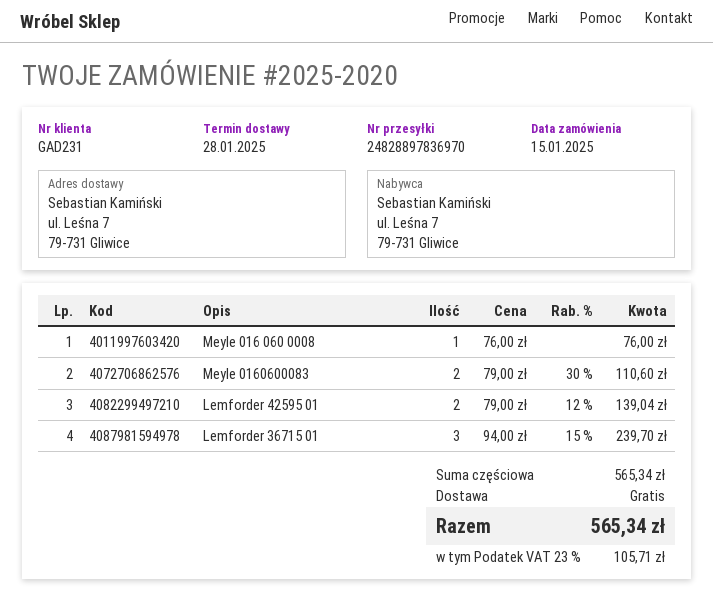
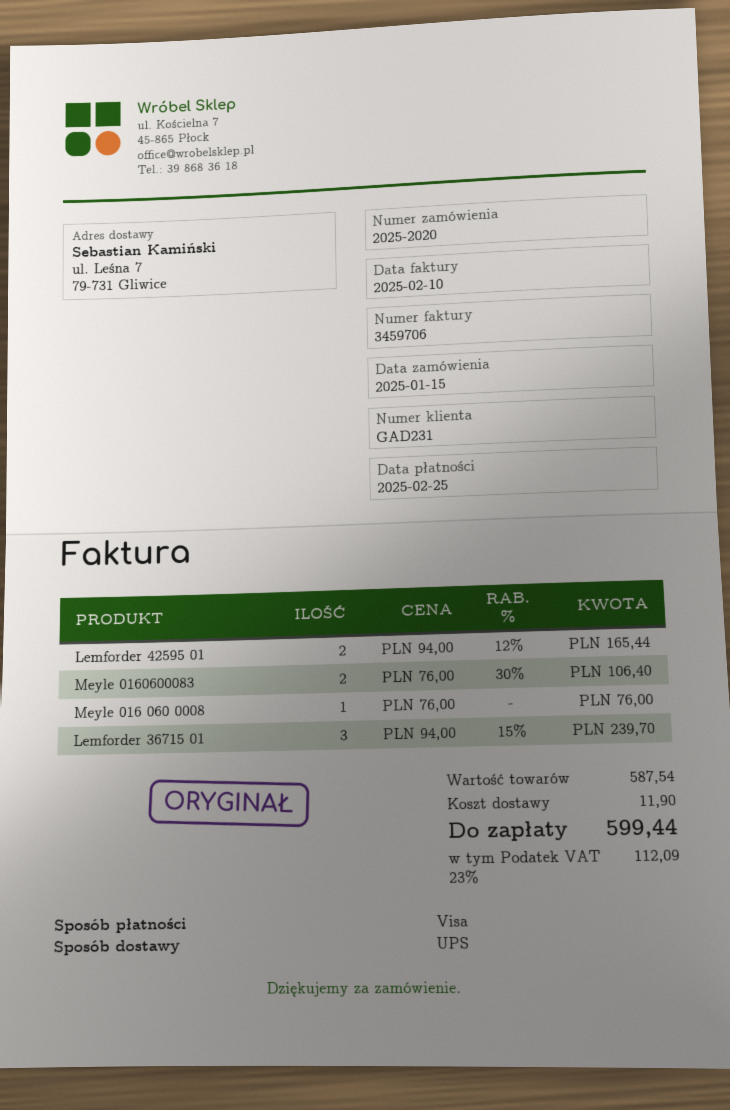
Meyle 0160600083: 2 x 79.00 - 30% = 110.60 -> 2 x 76.00 - 30% = 106.40
Lemforder 42595 01: 2 x 79.00 - 12% = 139.04 -> 2 x 94.00 - 12% = 165.44
subtotal: 565.34 -> 587.54
shipping: 0.00 -> 11.90
tax: 23% = 105.71 -> 23% = 112.09
total: 565.34 -> 599.44

